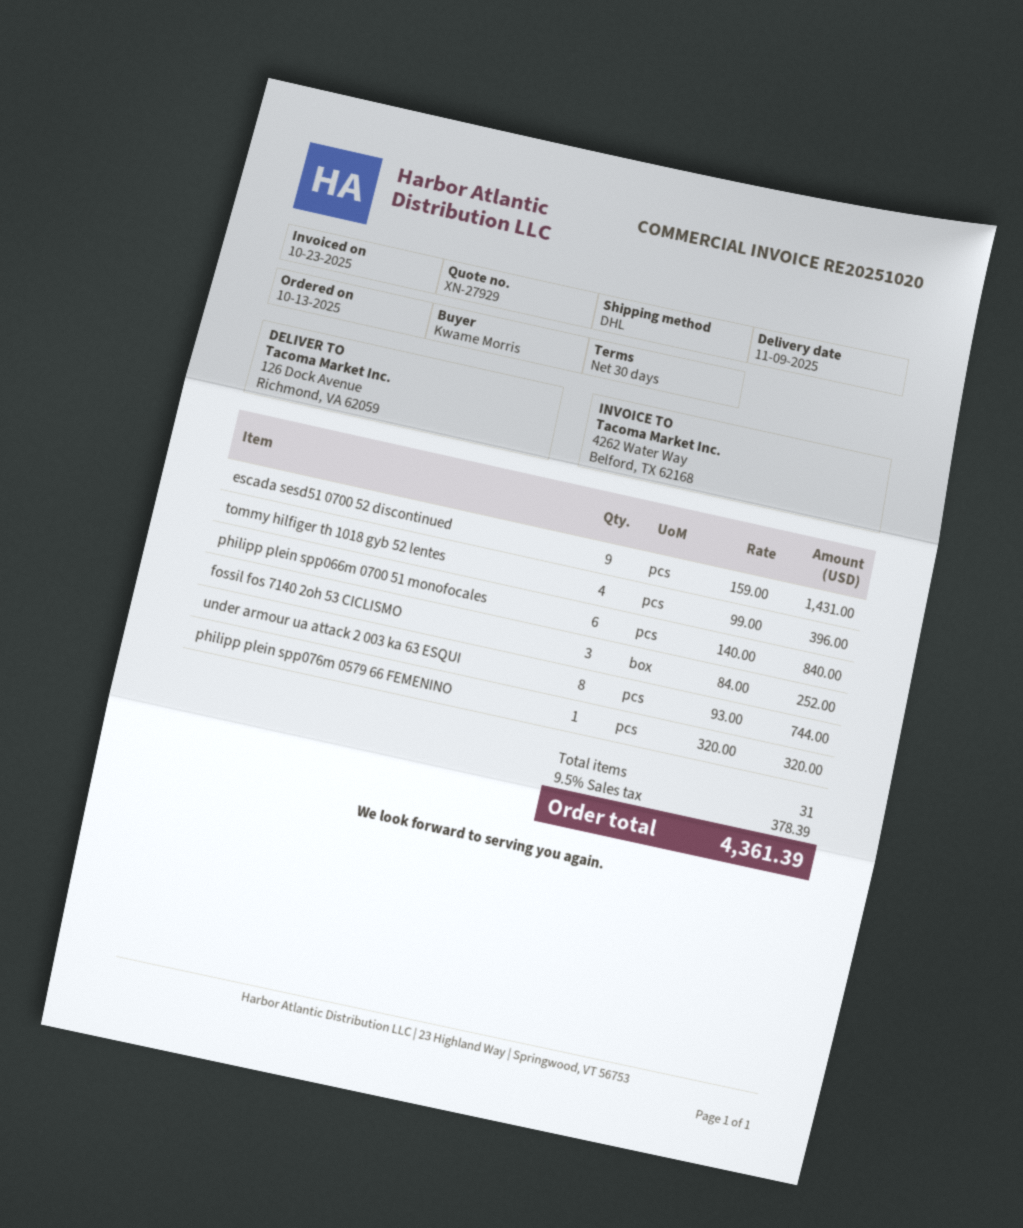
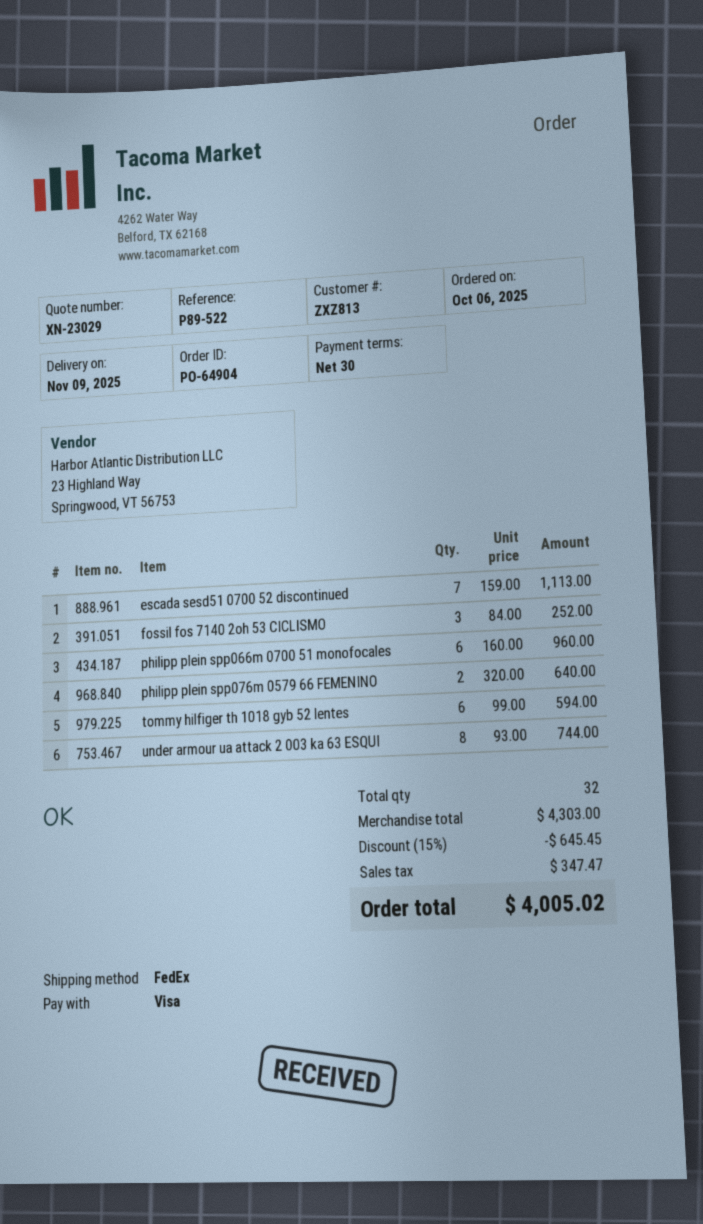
quote number: XN-27929 -> XN-23029
order date: 2025-10-13 -> 2025-10-06
shipping method: DHL -> FedEx
escada sesd51 0700 52 discontinued: 9 x 159.00 = 1431.00 -> 7 x 159.00 = 1113.00
tommy hilfiger th 1018 gyb 52 lentes: 4 x 99.00 = 396.00 -> 6 x 99.00 = 594.00
philipp plein spp066m 0700 51 monofocales: 6 x 140.00 = 840.00 -> 6 x 160.00 = 960.00
philipp plein spp076m 0579 66 FEMENINO: 1 x 320.00 = 320.00 -> 2 x 320.00 = 640.00
total quantity: 31 -> 32
discount: none -> 15% = 645.45
tax: 378.39 -> 347.47
total: 4361.39 -> 4005.02

